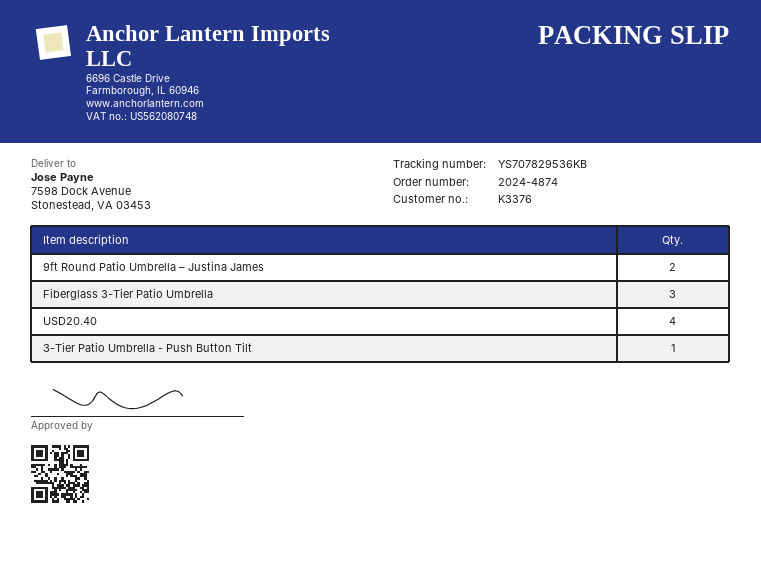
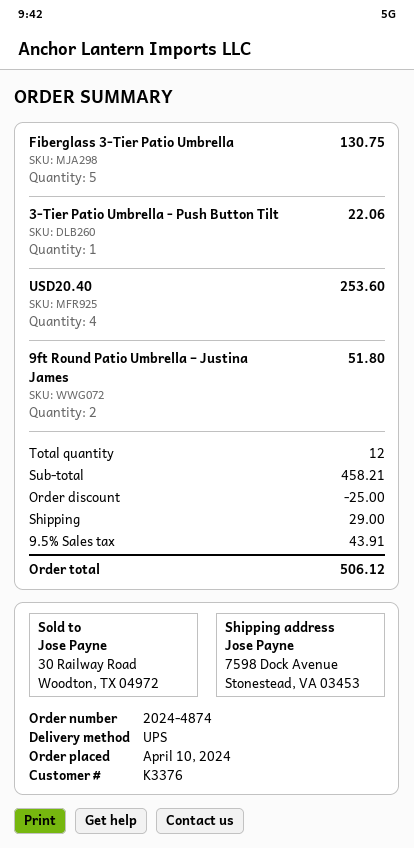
Fiberglass 3-Tier Patio Umbrella: 3 -> 5

